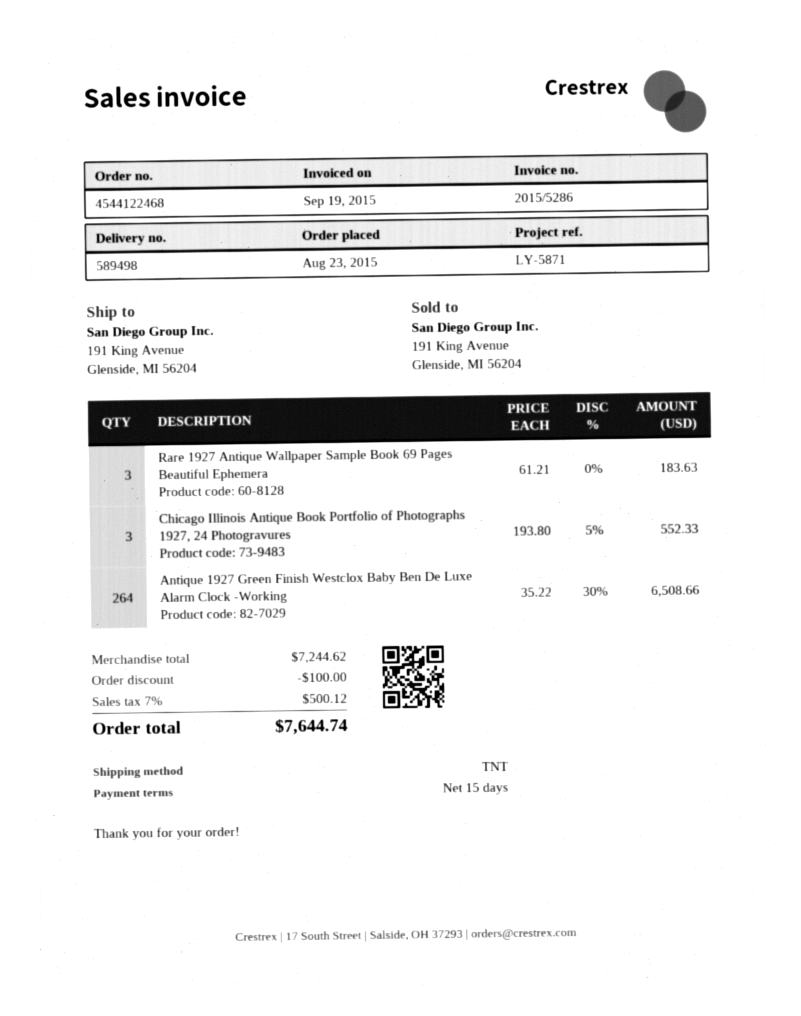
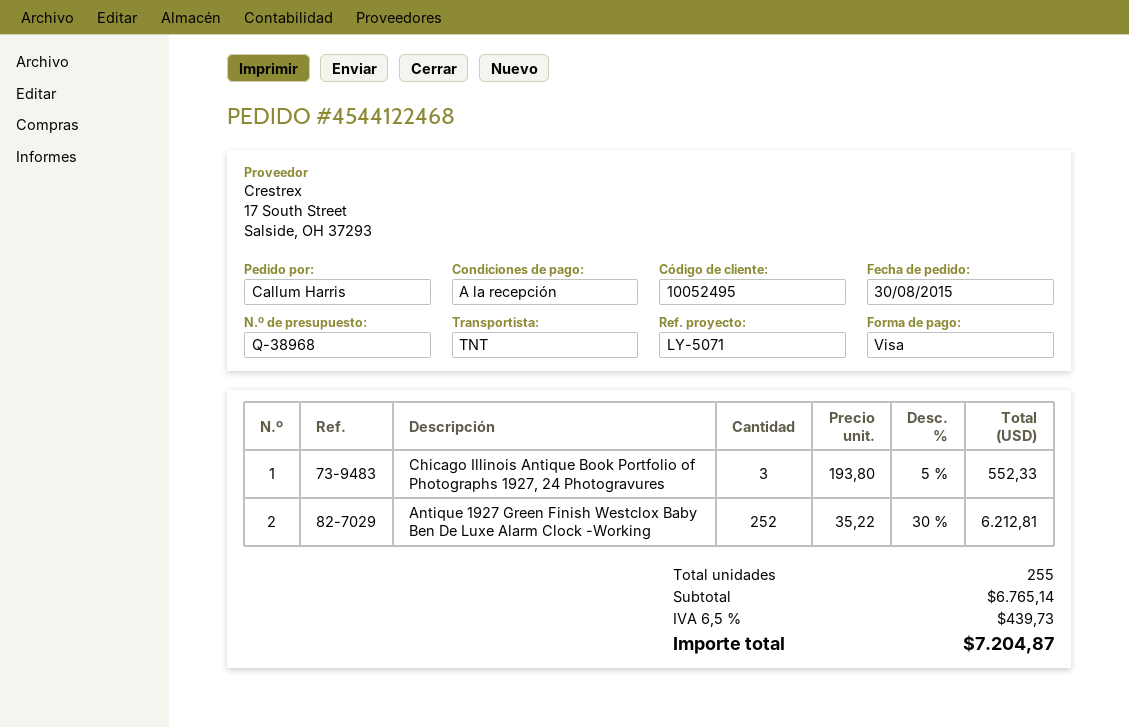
order date: 2015-08-23 -> 2015-08-30
payment terms: 15 days -> on receipt
reference: LY-5871 -> LY-5071
Rare 1927 Antique Wallpaper Sample Book 69 Pages Beautiful Ephemera: 3 x 61.21 = 183.63 -> none
Antique 1927 Green Finish Westclox Baby Ben De Luxe Alarm Clock -Working: 264 x 35.22 - 30% = 6508.66 -> 252 x 35.22 - 30% = 6212.81
subtotal: 7244.62 -> 6765.14
discount: 100.00 -> none
tax: 7% = 500.12 -> 6.5% = 439.73
total: 7644.74 -> 7204.87

